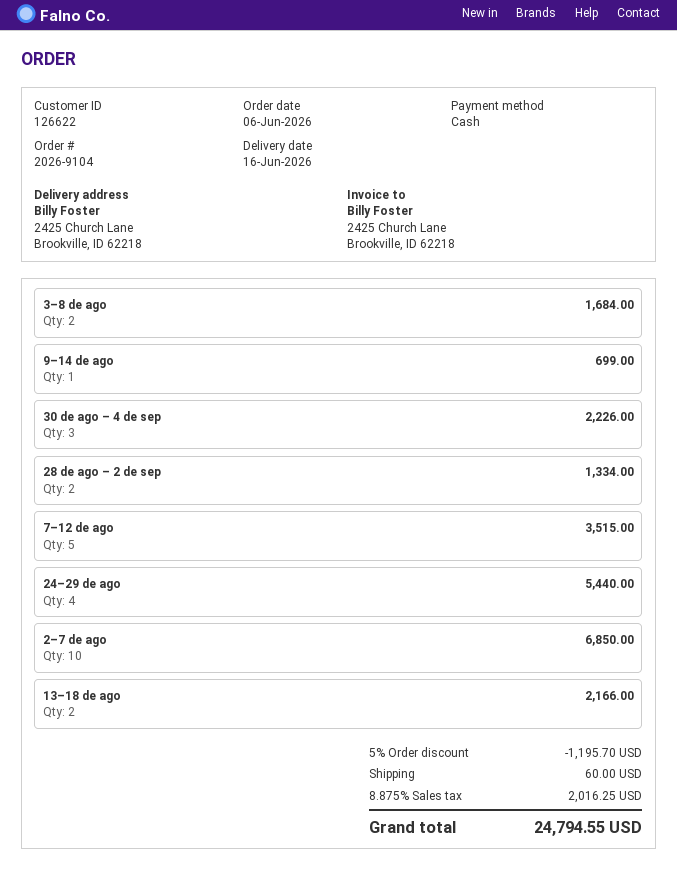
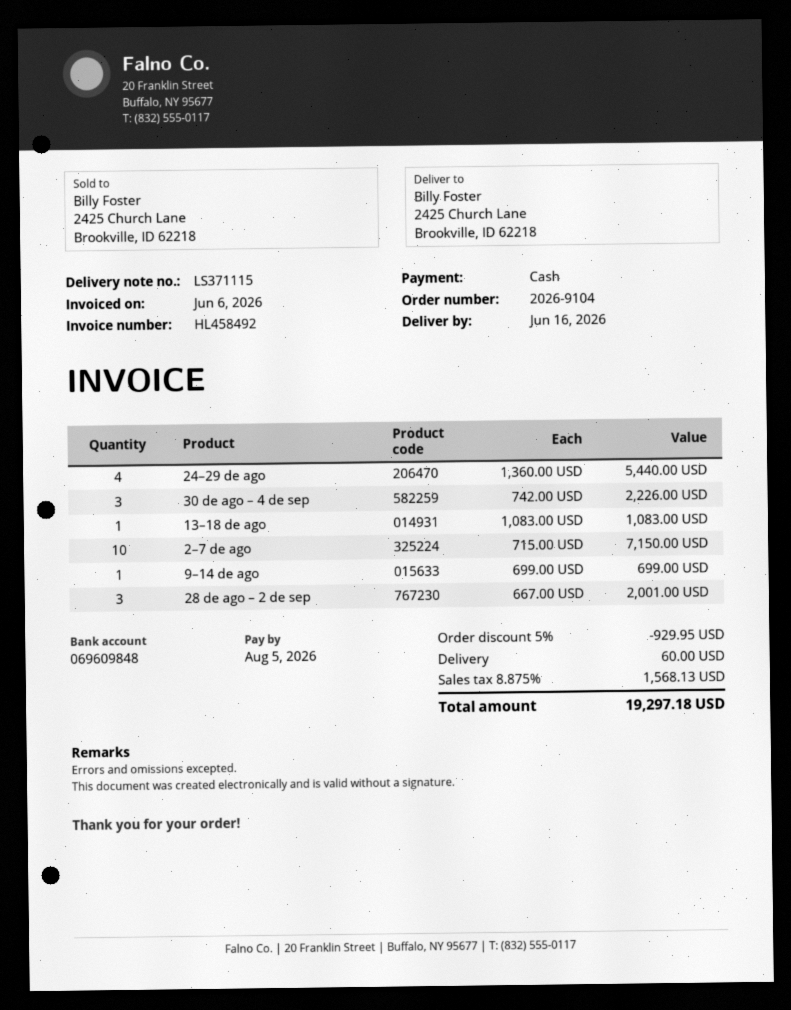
3–8 de ago: 2 for 1684.00 -> none
28 de ago – 2 de sep: 2 for 1334.00 -> 3 for 2001.00
7–12 de ago: 5 for 3515.00 -> none
2–7 de ago: 10 for 6850.00 -> 10 for 7150.00
13–18 de ago: 2 for 2166.00 -> 1 for 1083.00
discount: 5% = 1195.70 -> 5% = 929.95
tax: 8.875% = 2016.25 -> 8.875% = 1568.13
total: 24794.55 -> 19297.18

